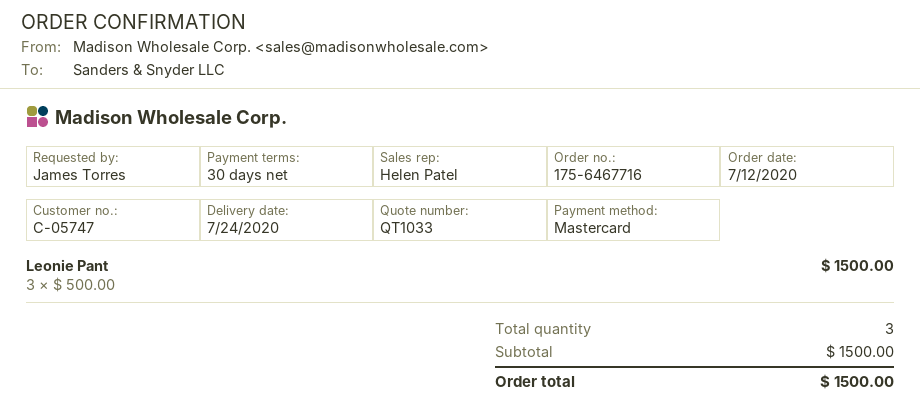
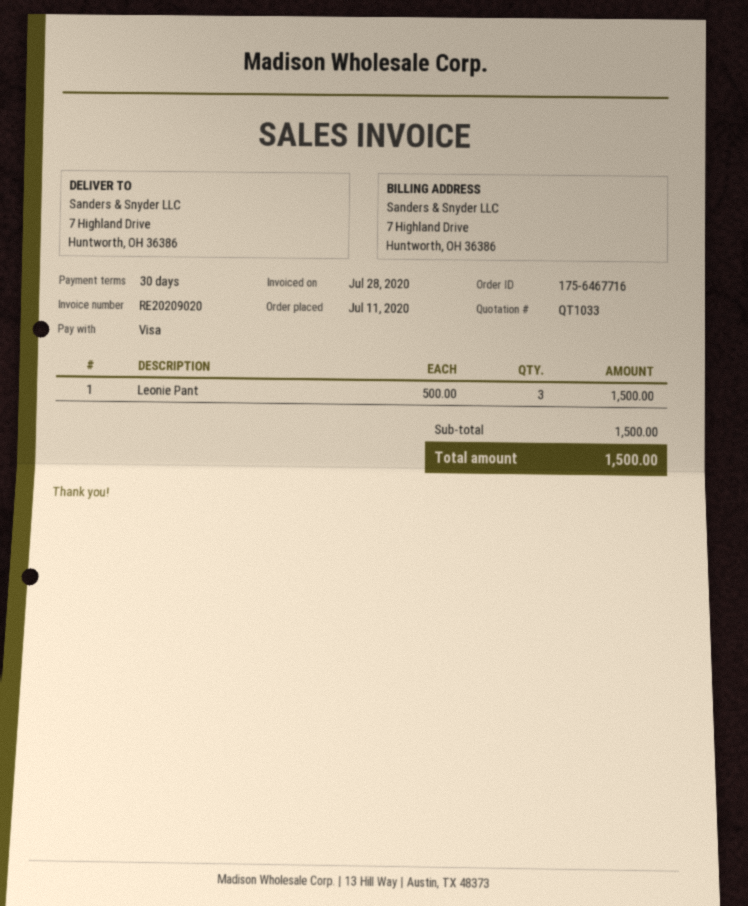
order date: 2020-07-12 -> 2020-07-11
payment method: Mastercard -> Visa

